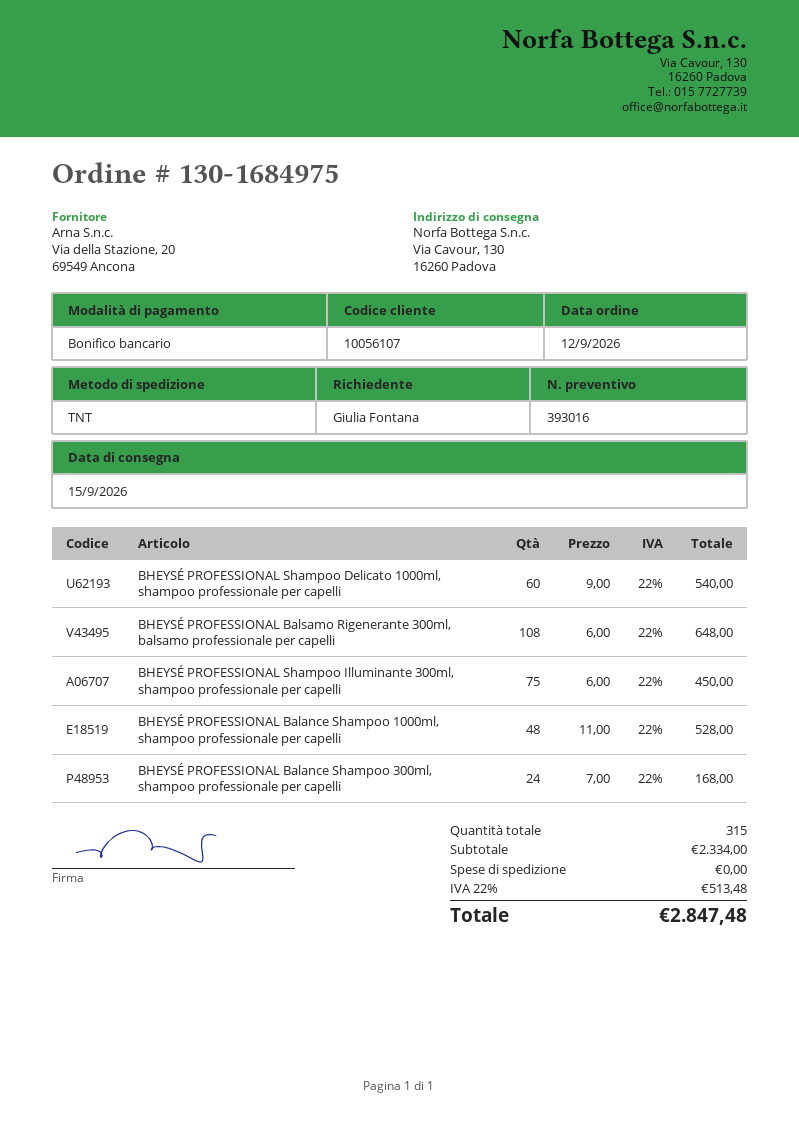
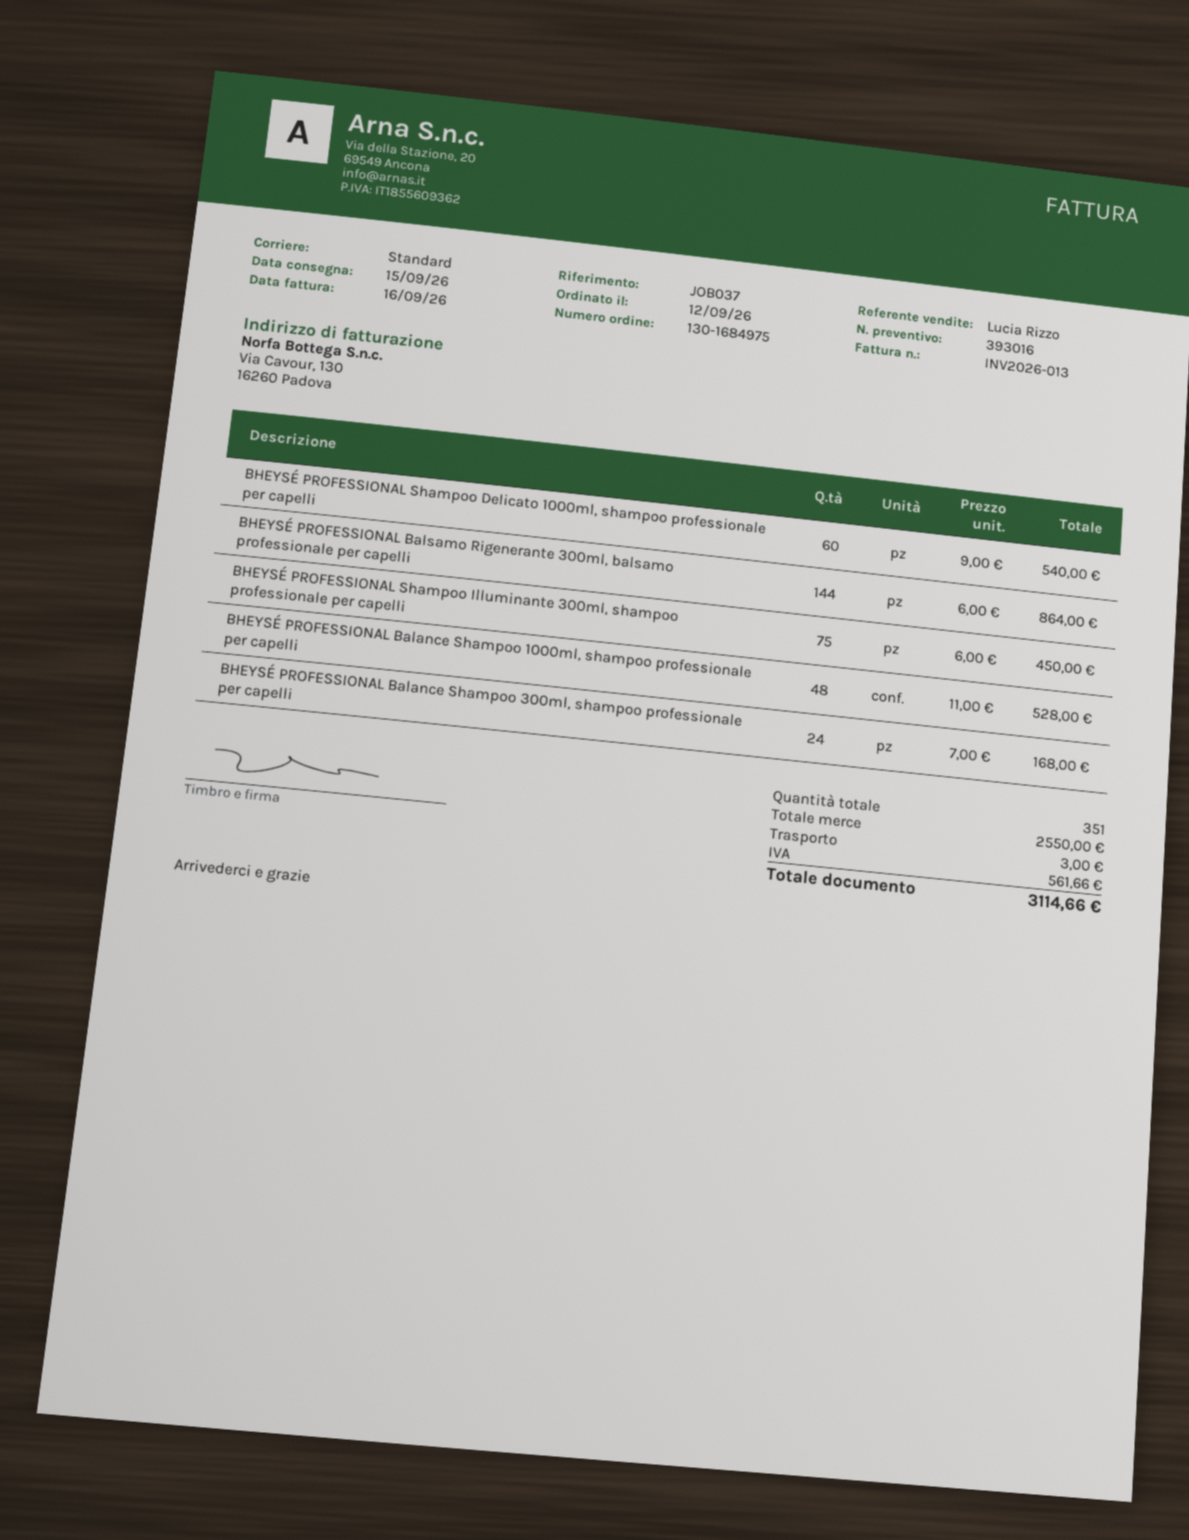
shipping method: TNT -> standard
BHEYSÉ PROFESSIONAL Balsamo Rigenerante 300ml, balsamo professionale per capelli: 108 x 6.00 = 648.00 -> 144 x 6.00 = 864.00
total quantity: 315 -> 351
subtotal: 2334.00 -> 2550.00
shipping: 0.00 -> 3.00
tax: 513.48 -> 561.66
total: 2847.48 -> 3114.66

